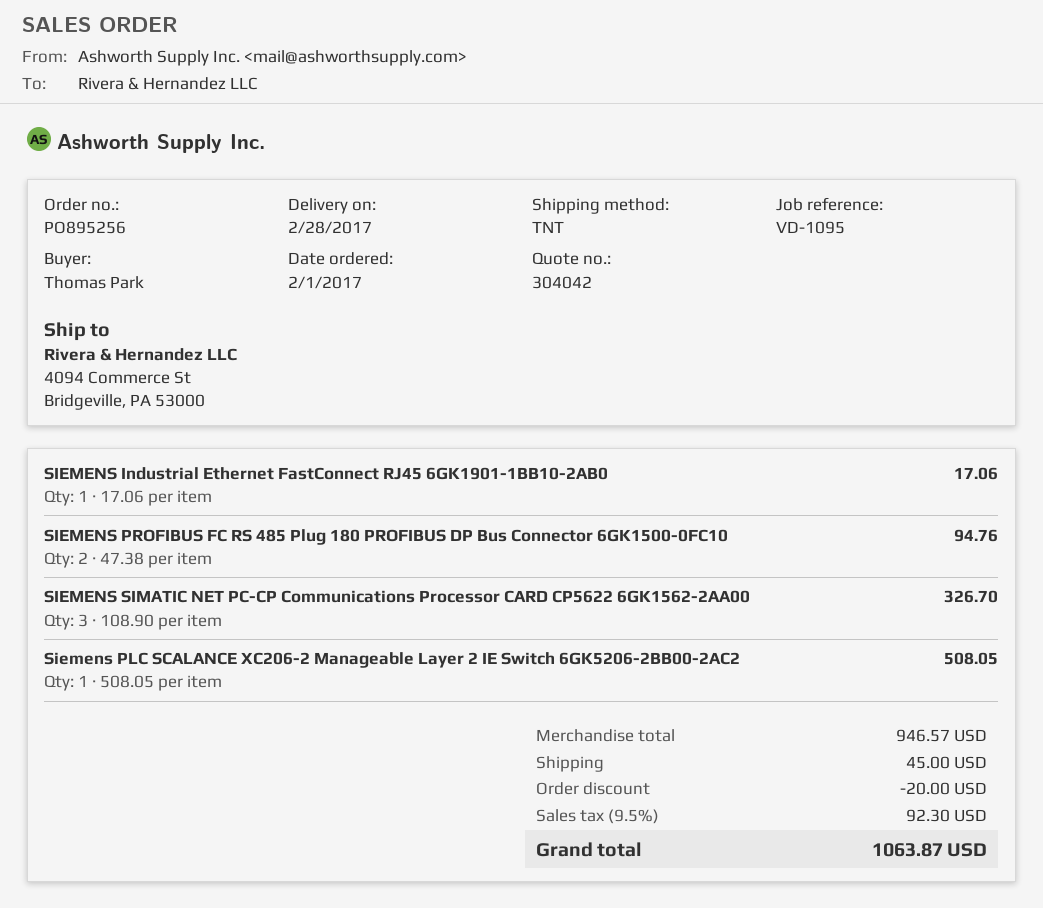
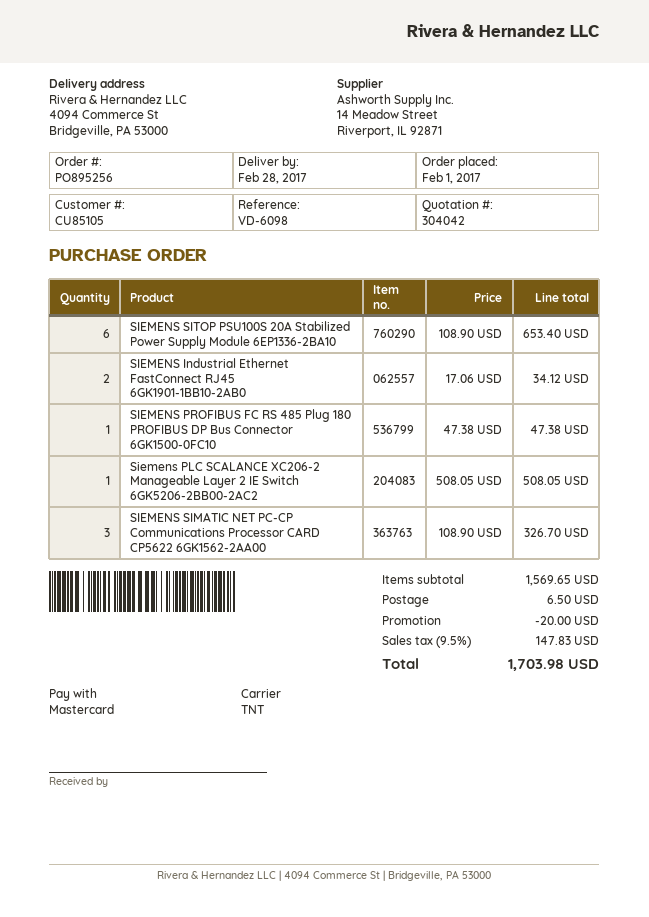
reference: VD-1095 -> VD-6098
SIEMENS Industrial Ethernet FastConnect RJ45 6GK1901-1BB10-2AB0: 1 x 17.06 = 17.06 -> 2 x 17.06 = 34.12
SIEMENS PROFIBUS FC RS 485 Plug 180 PROFIBUS DP Bus Connector 6GK1500-0FC10: 2 x 47.38 = 94.76 -> 1 x 47.38 = 47.38
SIEMENS SITOP PSU100S 20A Stabilized Power Supply Module 6EP1336-2BA10: none -> 6 x 108.90 = 653.40
subtotal: 946.57 -> 1569.65
shipping: 45.00 -> 6.50
tax: 9.5% = 92.30 -> 9.5% = 147.83
total: 1063.87 -> 1703.98

